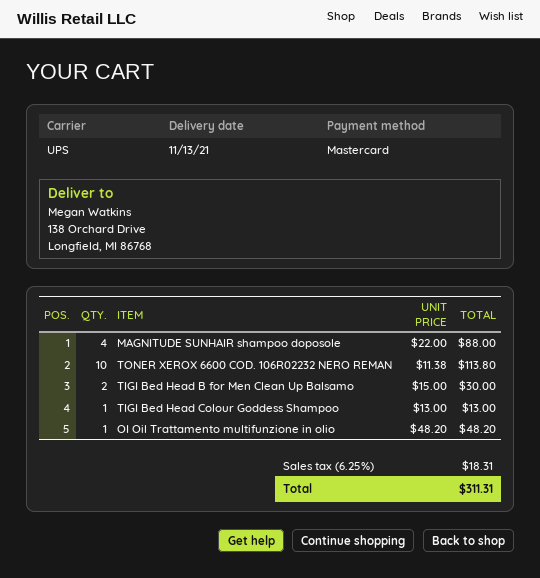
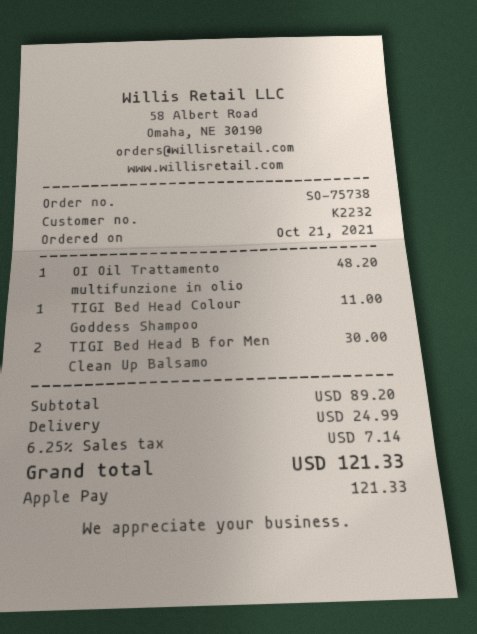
payment method: Mastercard -> Apple Pay
MAGNITUDE SUNHAIR shampoo doposole: 4 for 88.00 -> none
TONER XEROX 6600 COD. 106R02232 NERO REMAN: 10 for 113.80 -> none
TIGI Bed Head Colour Goddess Shampoo: 1 for 13.00 -> 1 for 11.00
shipping: none -> 24.99
tax: 6.25% = 18.31 -> 6.25% = 7.14
total: 311.31 -> 121.33

